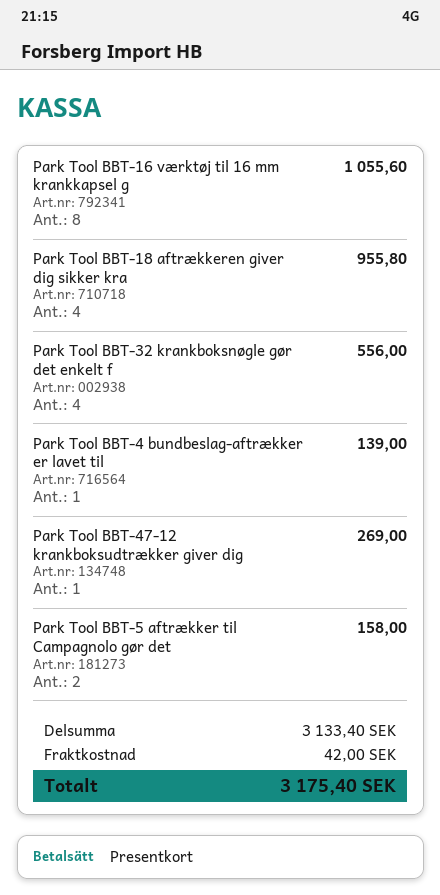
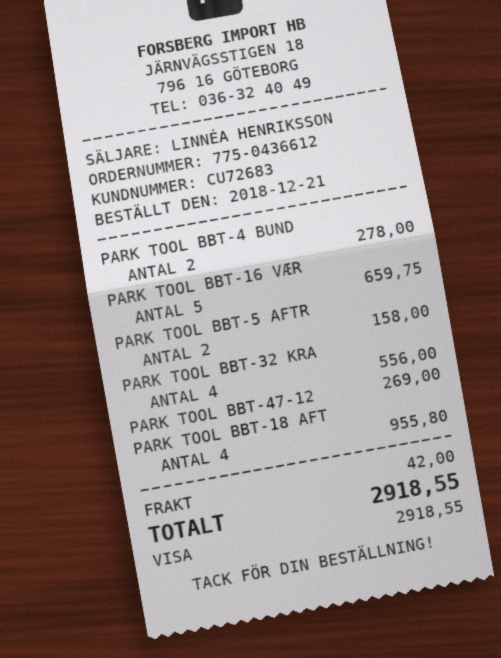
payment method: gift card -> Visa
Park Tool BBT-16 værktøj til 16 mm krankkapsel g: 8 for 1055.60 -> 5 for 659.75
Park Tool BBT-4 bundbeslag-aftrækker er lavet til: 1 for 139.00 -> 2 for 278.00
total: 3175.40 -> 2918.55

